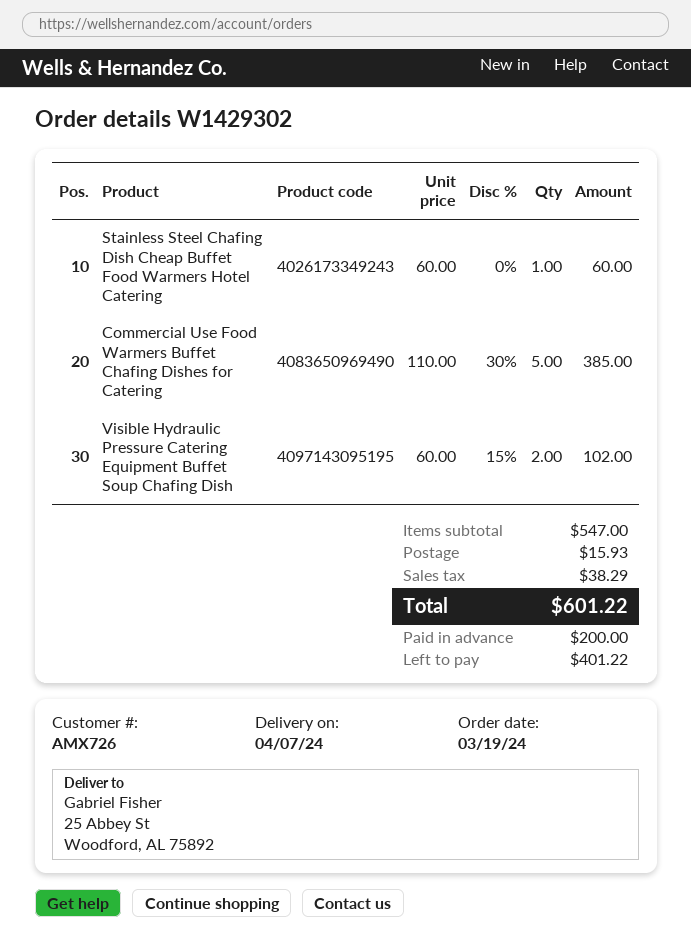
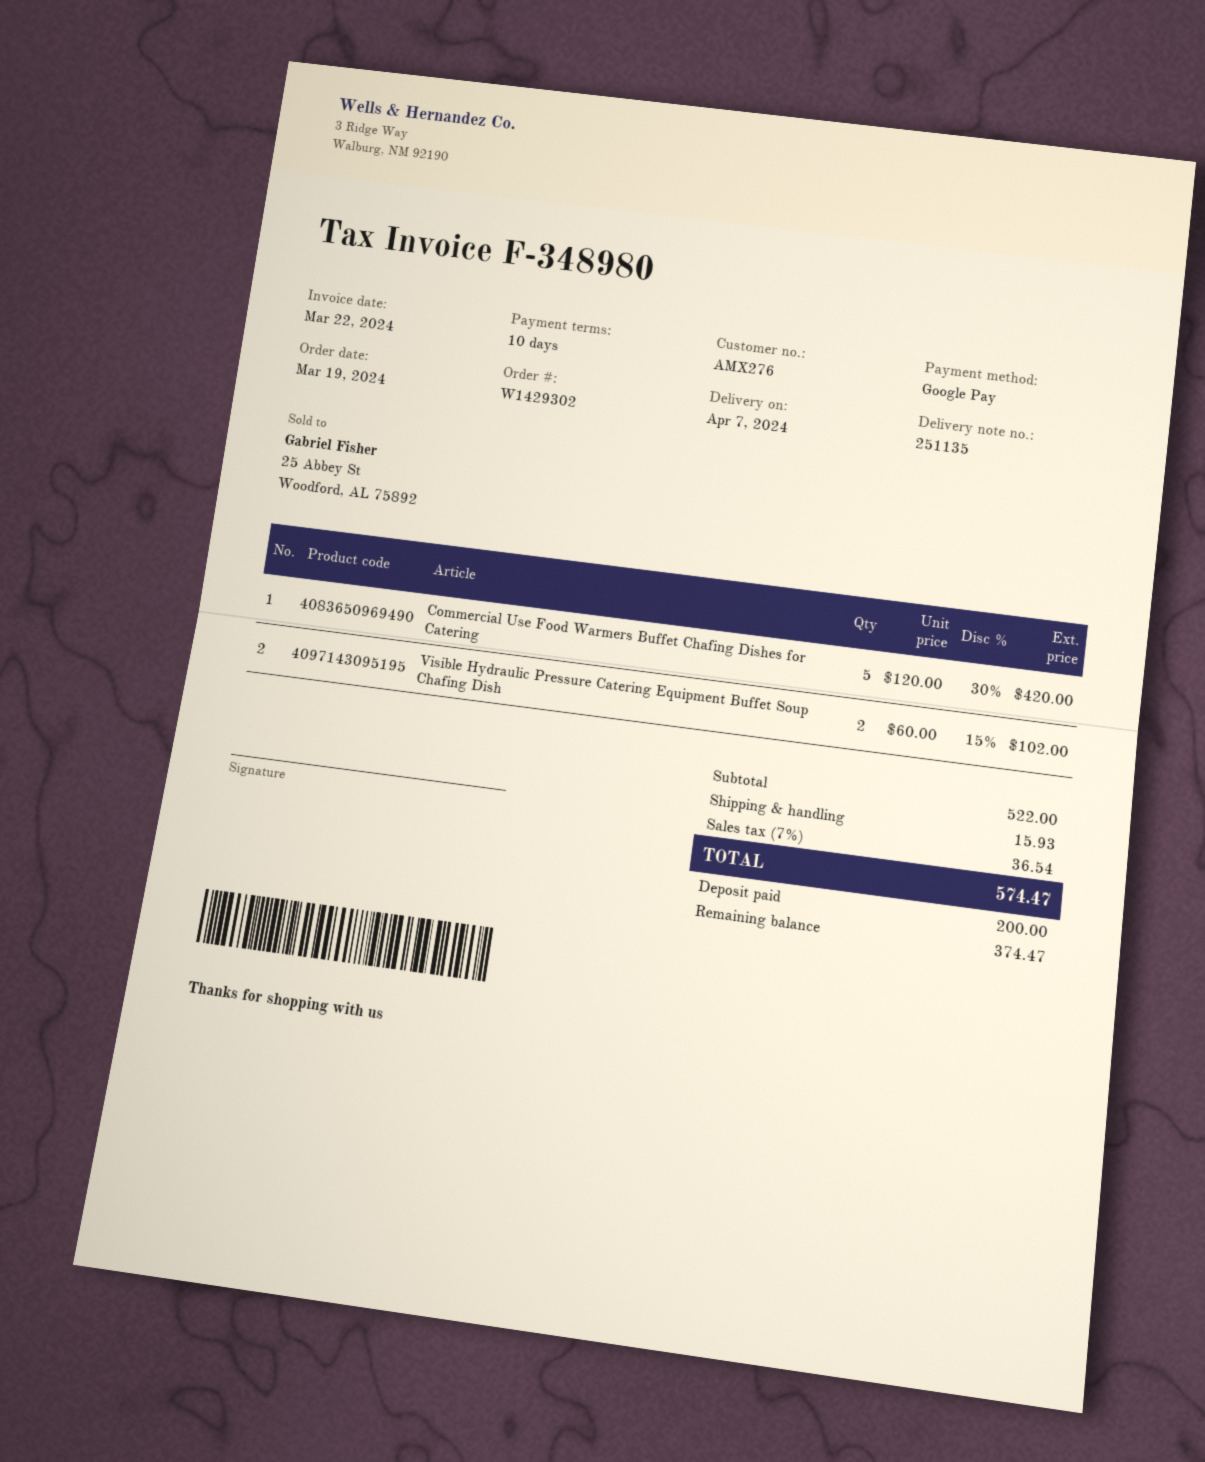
customer number: AMX726 -> AMX276
Stainless Steel Chafing Dish Cheap Buffet Food Warmers Hotel Catering: 1 x 60.00 = 60.00 -> none
Commercial Use Food Warmers Buffet Chafing Dishes for Catering: 5 x 110.00 - 30% = 385.00 -> 5 x 120.00 - 30% = 420.00
subtotal: 547.00 -> 522.00
tax: 38.29 -> 36.54
total: 601.22 -> 574.47
balance: 401.22 -> 374.47

